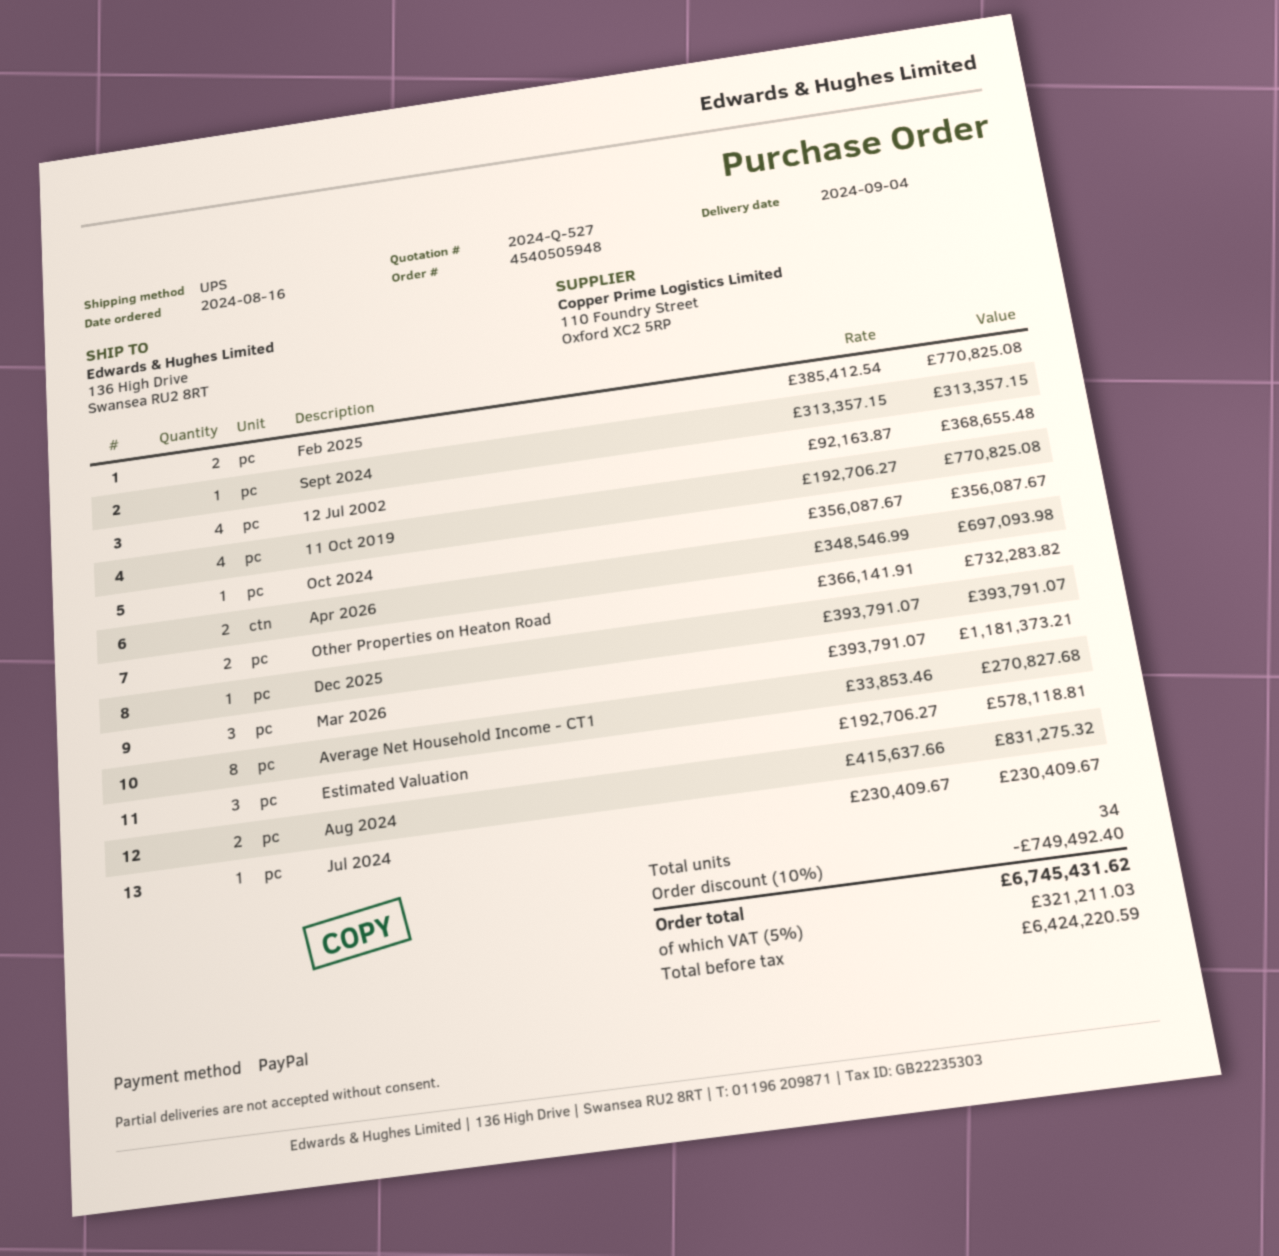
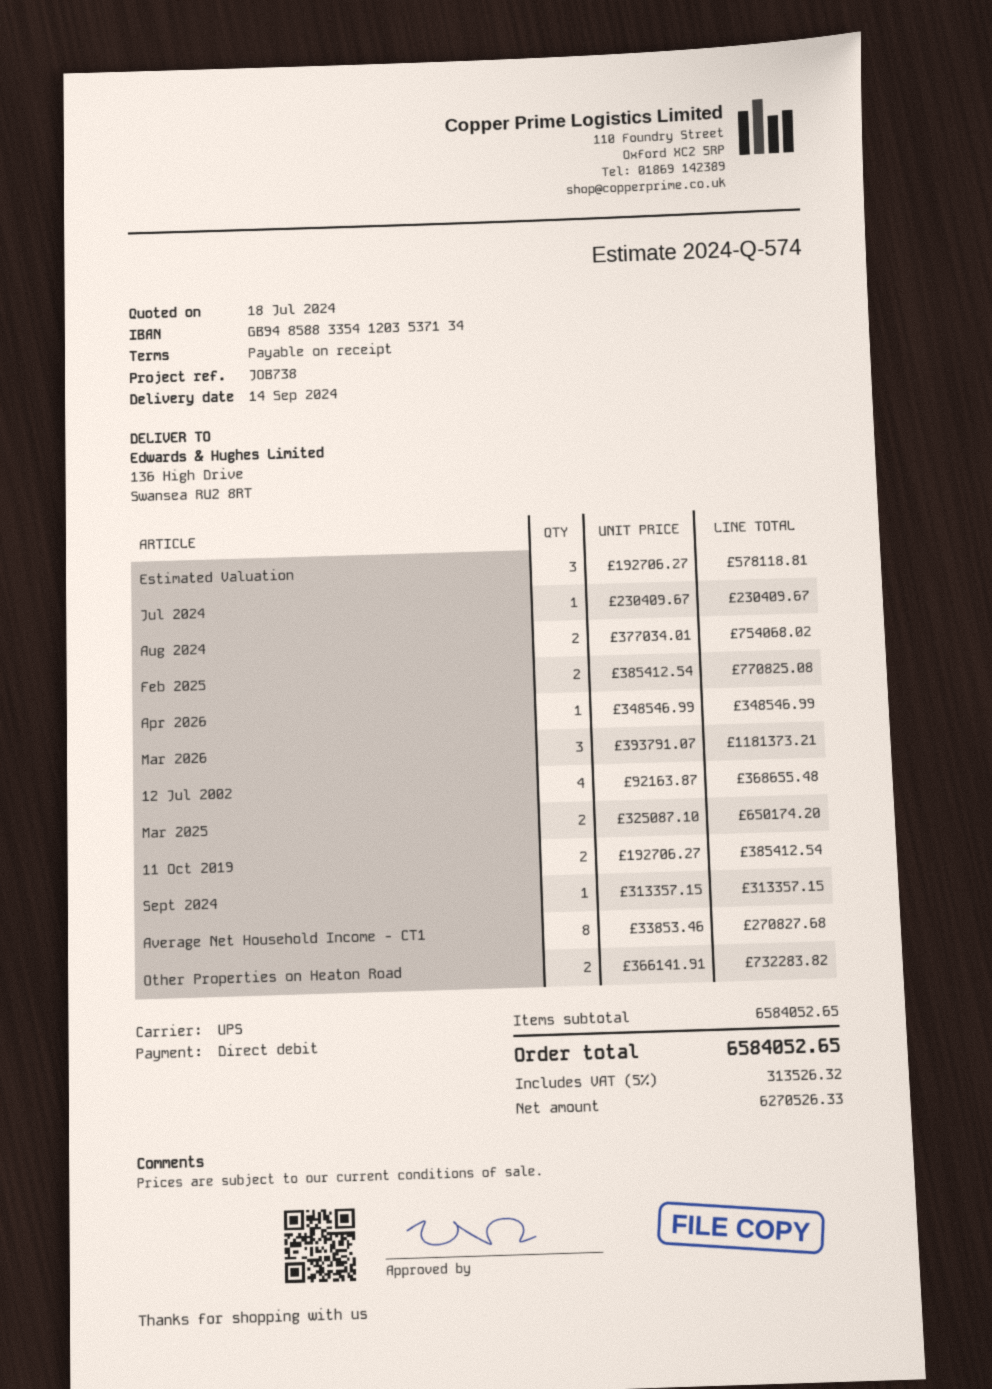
quote number: 2024-Q-527 -> 2024-Q-574
delivery date: 2024-09-04 -> 2024-09-14
payment method: PayPal -> direct debit
11 Oct 2019: 4 x 192706.27 = 770825.08 -> 2 x 192706.27 = 385412.54
Oct 2024: 1 x 356087.67 = 356087.67 -> none
Apr 2026: 2 x 348546.99 = 697093.98 -> 1 x 348546.99 = 348546.99
Dec 2025: 1 x 393791.07 = 393791.07 -> none
Aug 2024: 2 x 415637.66 = 831275.32 -> 2 x 377034.01 = 754068.02
Mar 2025: none -> 2 x 325087.10 = 650174.20
discount: 10% = 749492.40 -> none
net: 6424220.59 -> 6270526.33
tax: 5% = 321211.03 -> 5% = 313526.32
total: 6745431.62 -> 6584052.65

